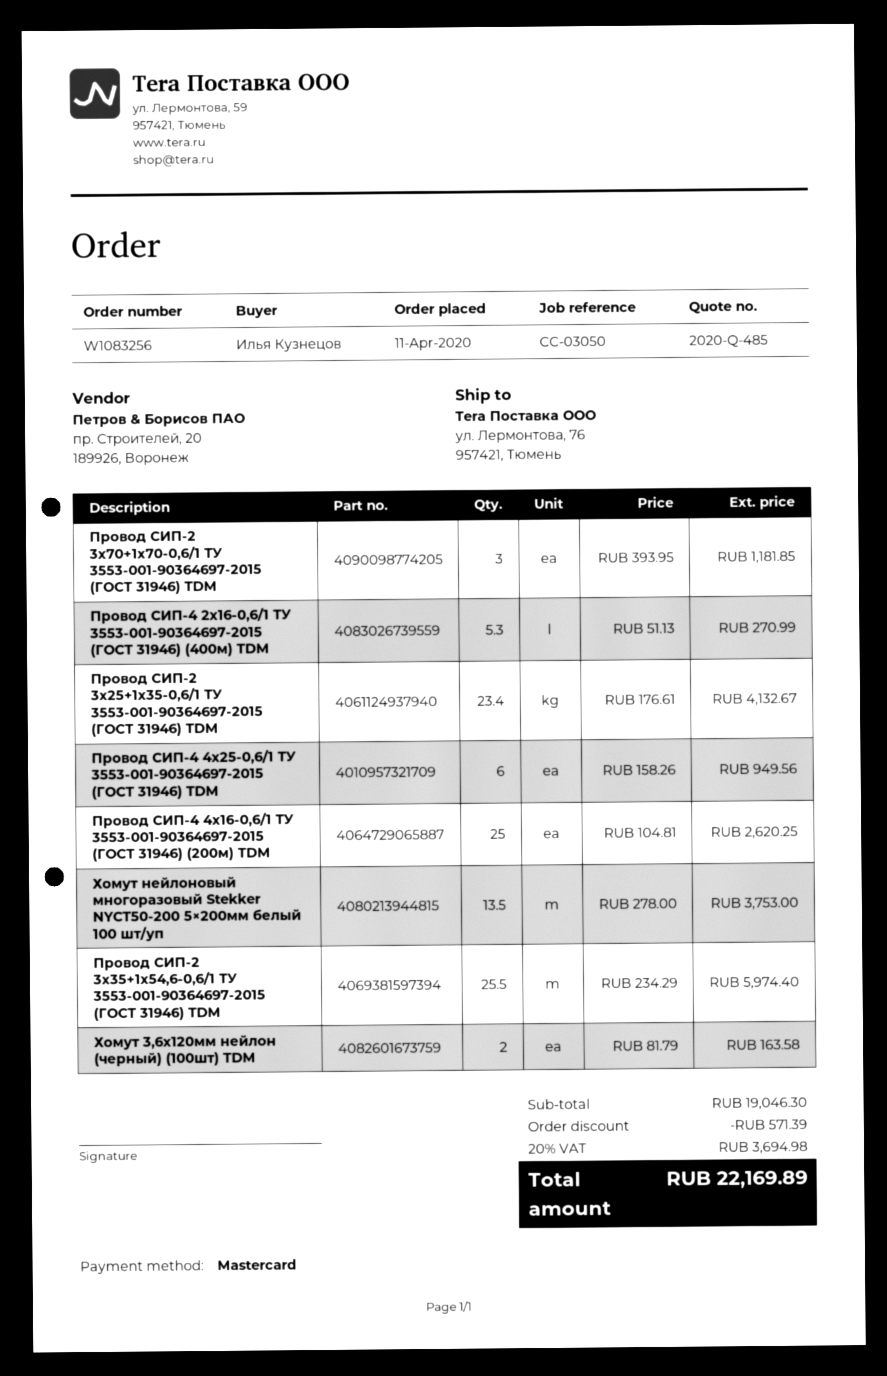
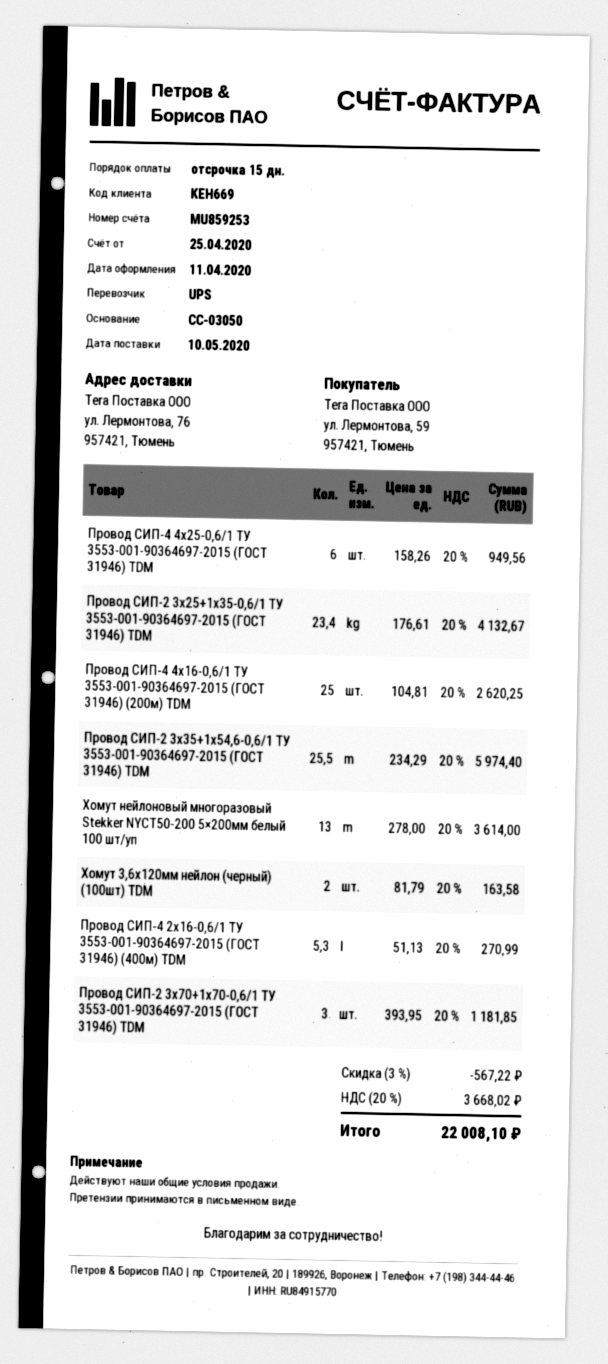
Хомут нейлоновый многоразовый Stekker NYCT50-200 5×200мм белый 100 шт/уп: 13.5 x 278.00 = 3753.00 -> 13 x 278.00 = 3614.00
discount: 571.39 -> 567.22
tax: 20% = 3694.98 -> 20% = 3668.02
total: 22169.89 -> 22008.10

